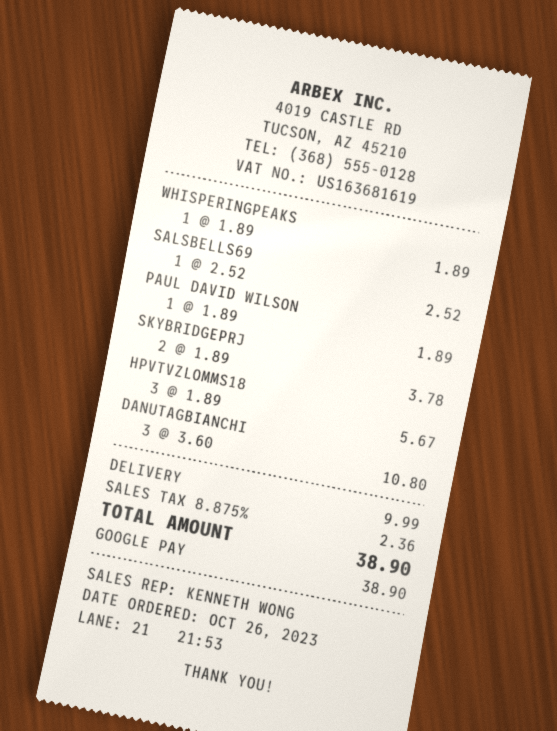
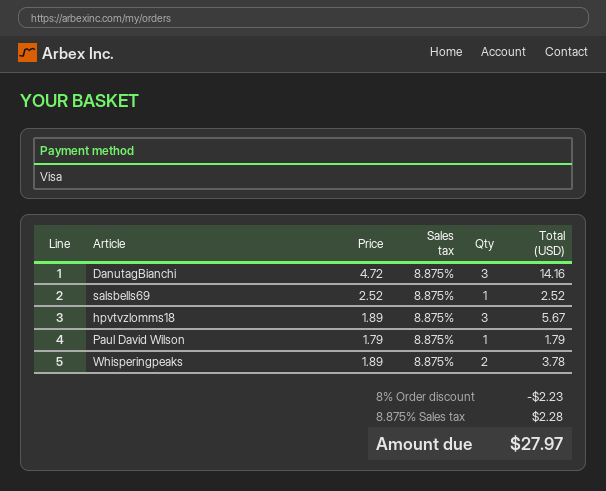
payment method: Google Pay -> Visa
WHISPERINGPEAKS: 1 x 1.89 = 1.89 -> 2 x 1.89 = 3.78
PAUL DAVID WILSON: 1 x 1.89 = 1.89 -> 1 x 1.79 = 1.79
SKYBRIDGEPRJ: 2 x 1.89 = 3.78 -> none
DANUTAGBIANCHI: 3 x 3.60 = 10.80 -> 3 x 4.72 = 14.16
discount: none -> 8% = 2.23
shipping: 9.99 -> none
tax: 8.875% = 2.36 -> 8.875% = 2.28
total: 38.90 -> 27.97

